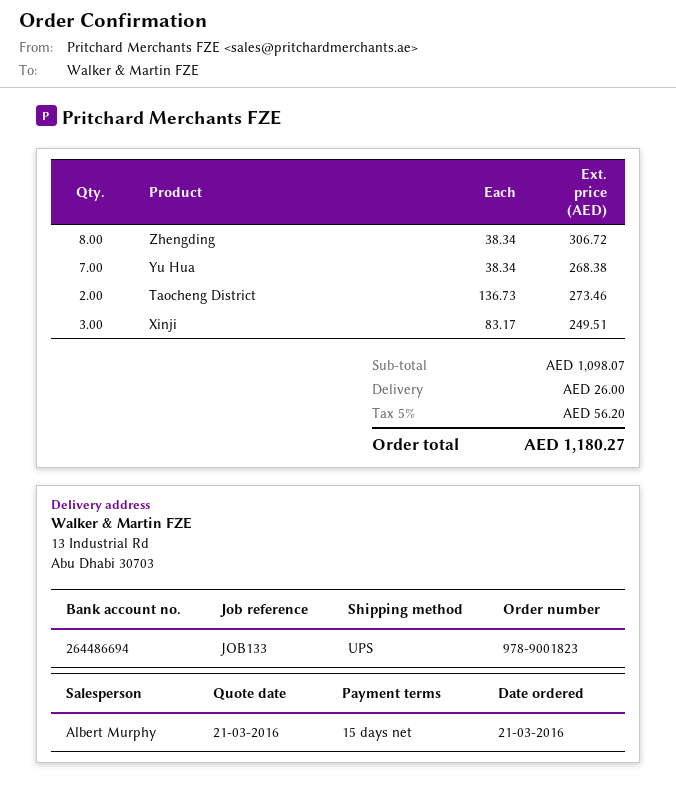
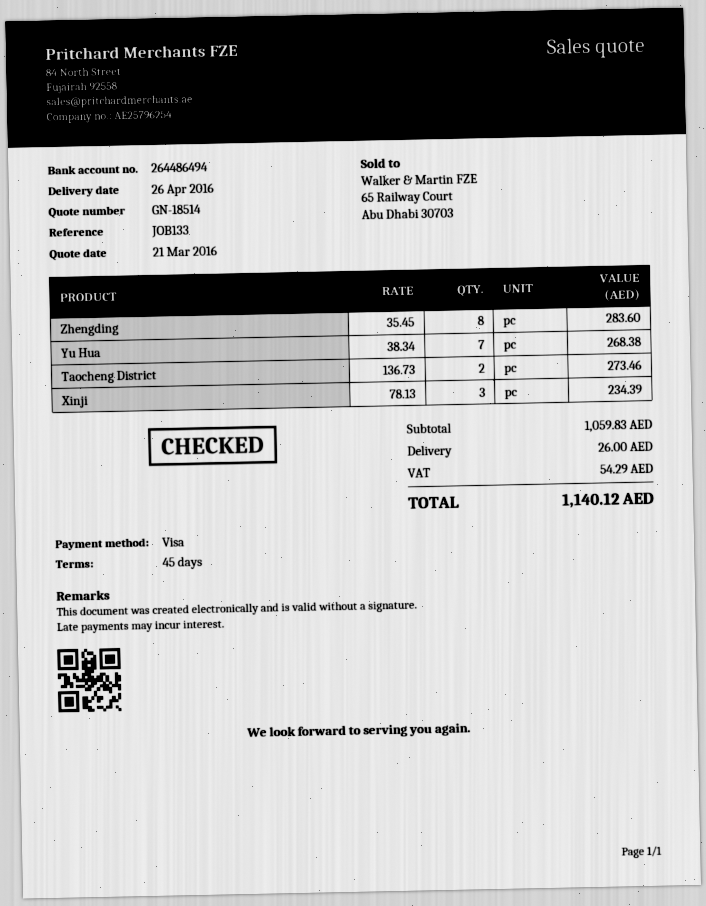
payment terms: 15 days -> 45 days
bank account: 264486694 -> 264486494
Zhengding: 8 x 38.34 = 306.72 -> 8 x 35.45 = 283.60
Xinji: 3 x 83.17 = 249.51 -> 3 x 78.13 = 234.39
subtotal: 1098.07 -> 1059.83
tax: 56.20 -> 54.29
total: 1180.27 -> 1140.12

